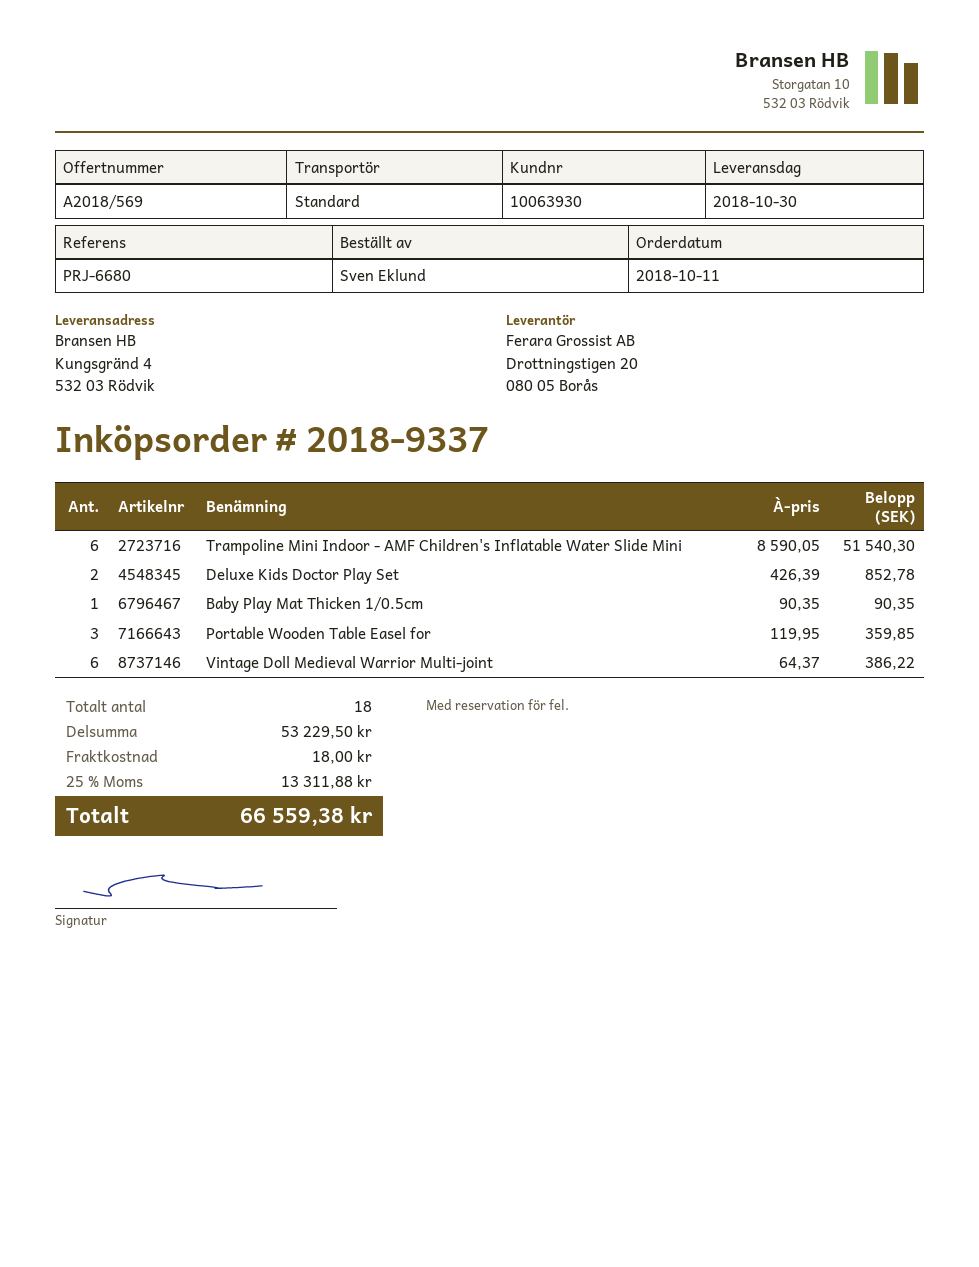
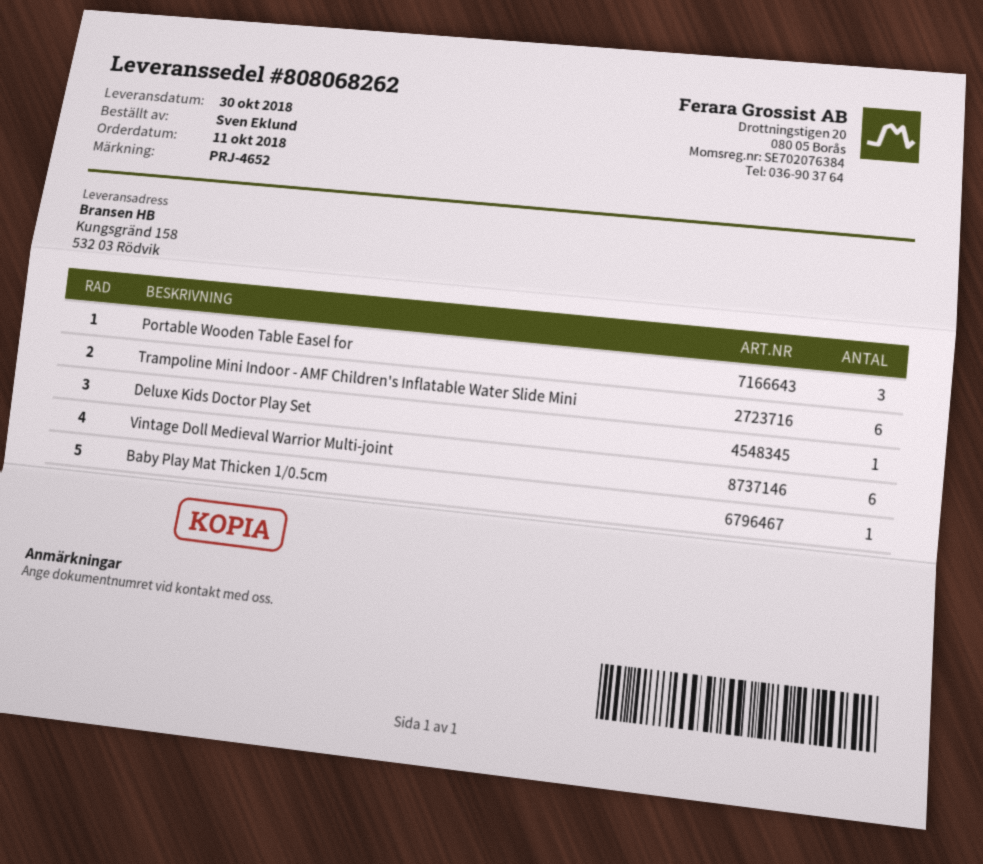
reference: PRJ-6680 -> PRJ-4652
ship to: Kungsgränd 4, 532 03 Rödvik -> Kungsgränd 158, 532 03 Rödvik
Deluxe Kids Doctor Play Set: 2 -> 1

